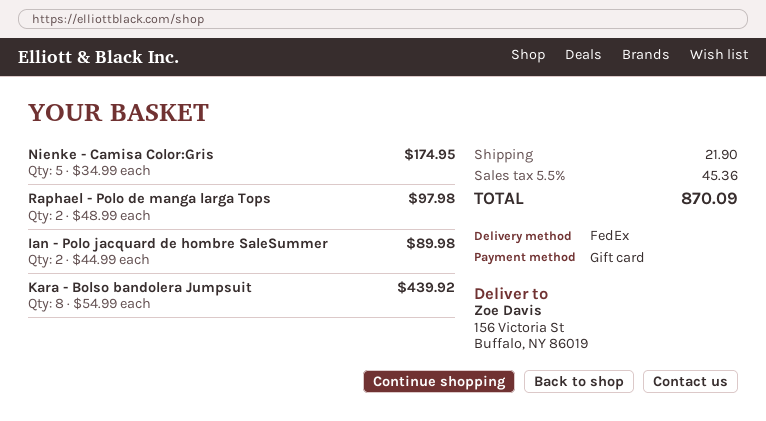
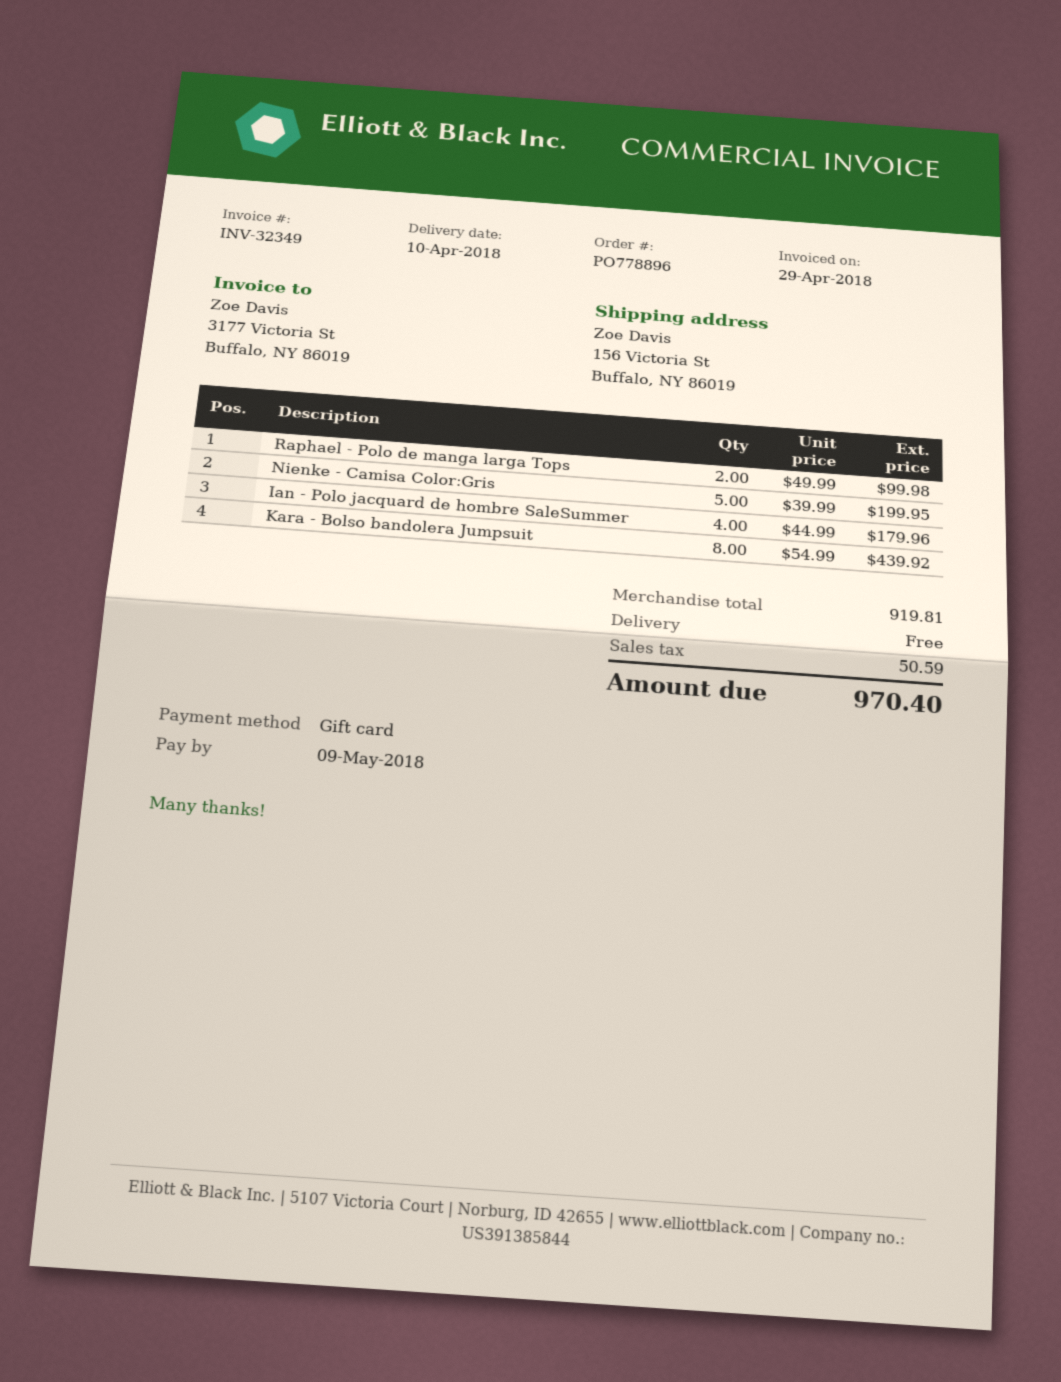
Nienke - Camisa Color:Gris: 5 x 34.99 = 174.95 -> 5 x 39.99 = 199.95
Raphael - Polo de manga larga Tops: 2 x 48.99 = 97.98 -> 2 x 49.99 = 99.98
Ian - Polo jacquard de hombre SaleSummer: 2 x 44.99 = 89.98 -> 4 x 44.99 = 179.96
shipping: 21.90 -> 0.00
tax: 45.36 -> 50.59
total: 870.09 -> 970.40

